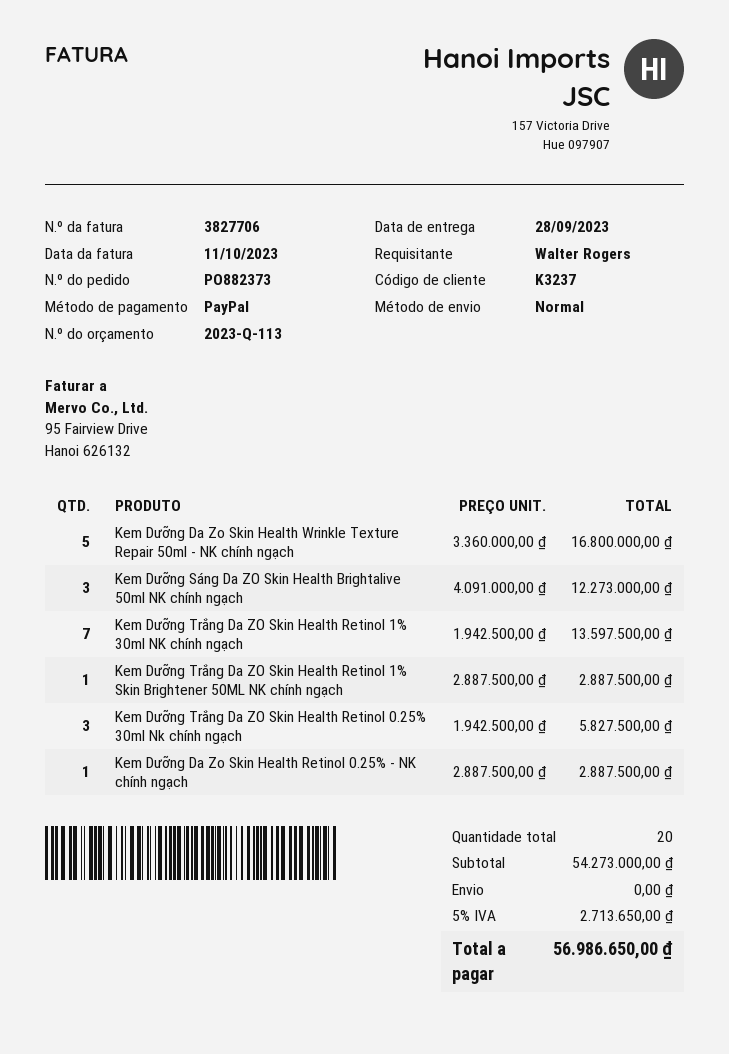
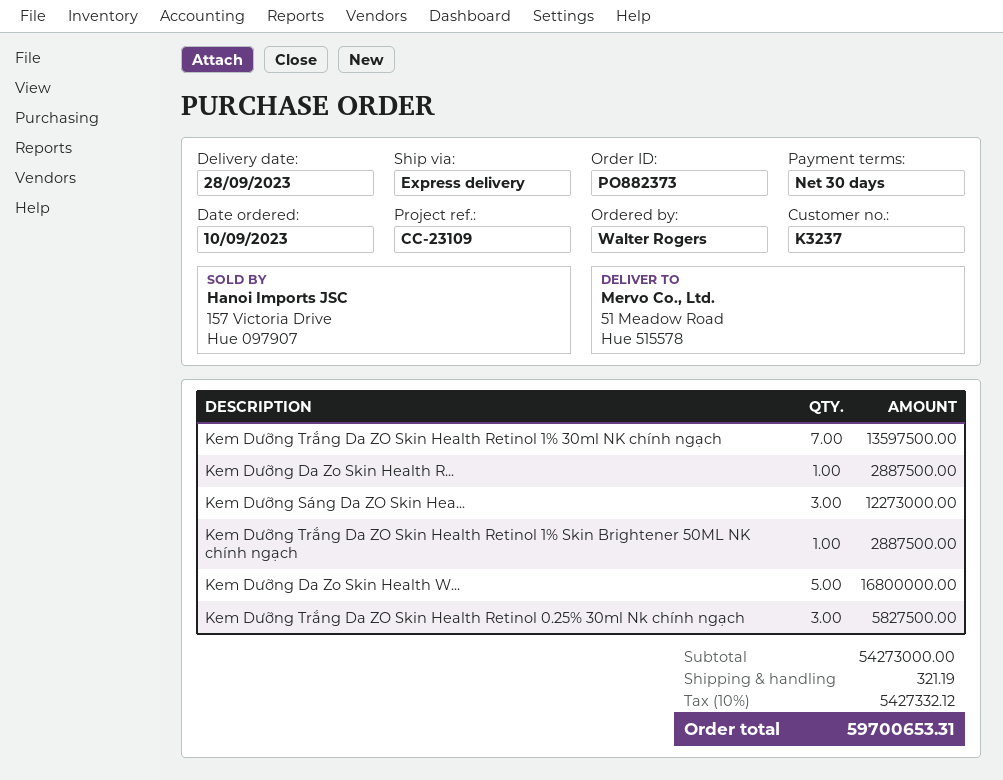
shipping method: standard -> express
shipping: 0.00 -> 321.19
tax: 5% = 2713650.00 -> 10% = 5427332.12
total: 56986650.00 -> 59700653.31

